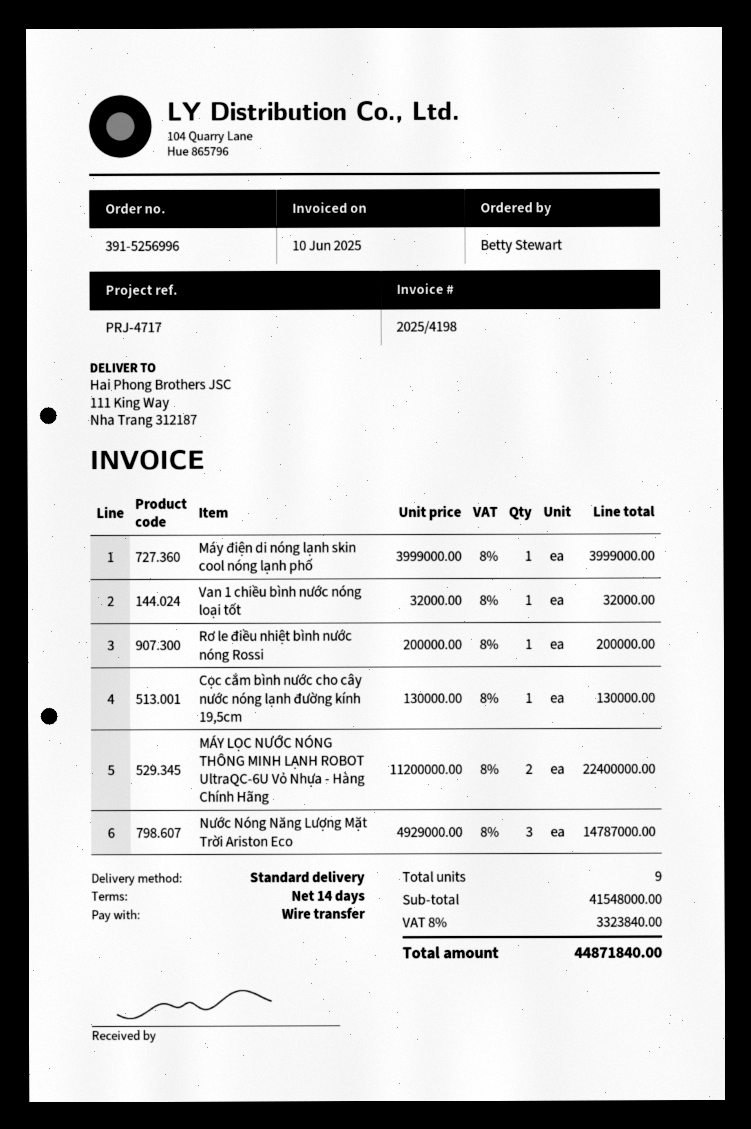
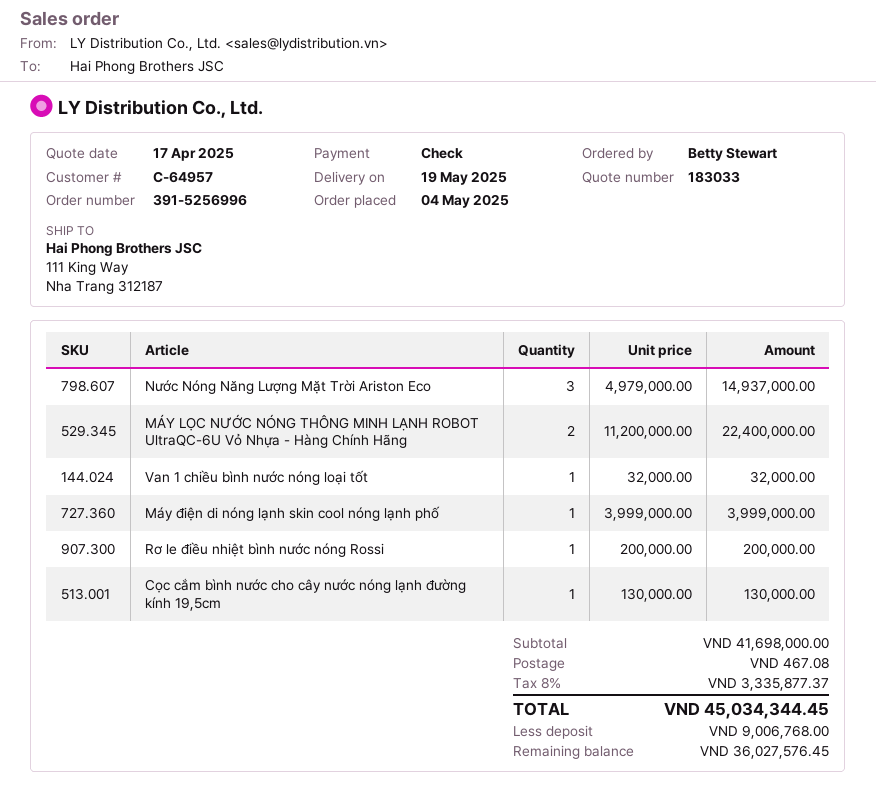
payment method: bank transfer -> cheque
Nước Nóng Năng Lượng Mặt Trời Ariston Eco: 3 x 4929000.00 = 14787000.00 -> 3 x 4979000.00 = 14937000.00
subtotal: 41548000.00 -> 41698000.00
shipping: none -> 467.08
tax: 8% = 3323840.00 -> 8% = 3335877.37
total: 44871840.00 -> 45034344.45

